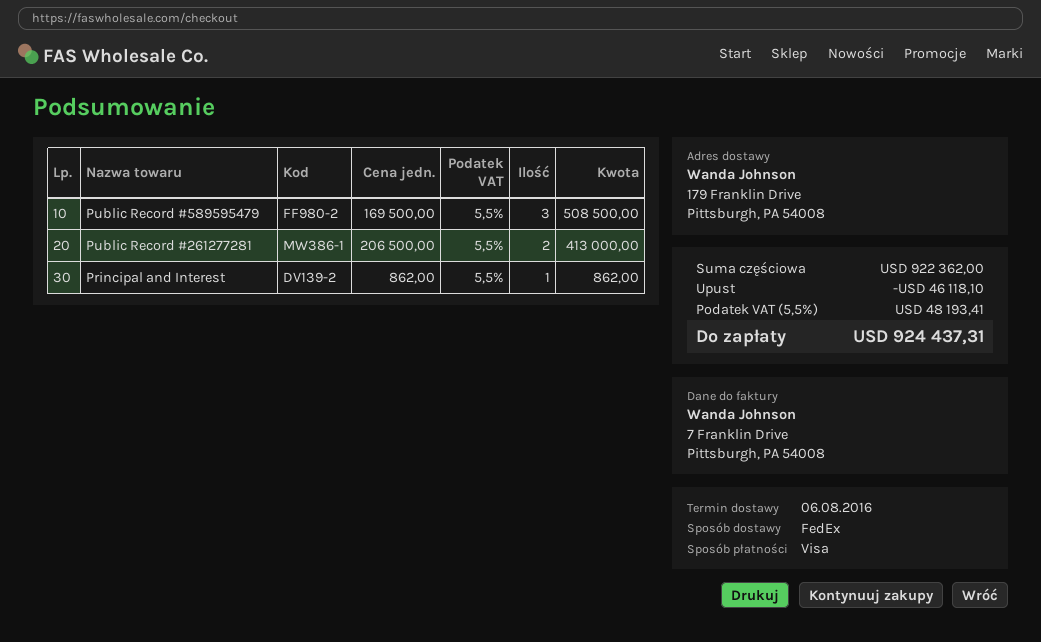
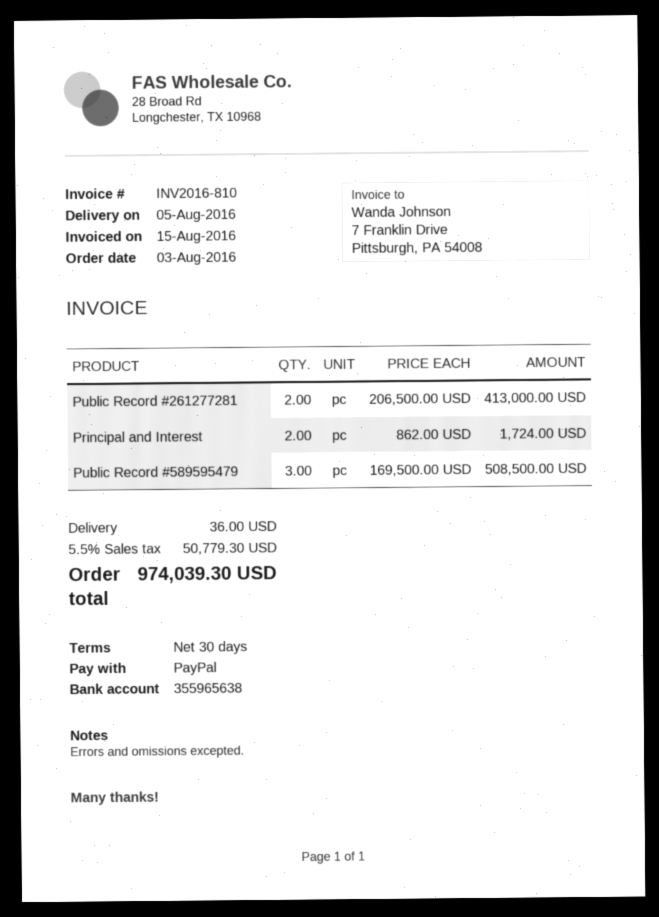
delivery date: 2016-08-06 -> 2016-08-05
payment method: Visa -> PayPal
Principal and Interest: 1 x 862.00 = 862.00 -> 2 x 862.00 = 1724.00
discount: 46118.10 -> none
shipping: none -> 36.00
tax: 5.5% = 48193.41 -> 5.5% = 50779.30
total: 924437.31 -> 974039.30

